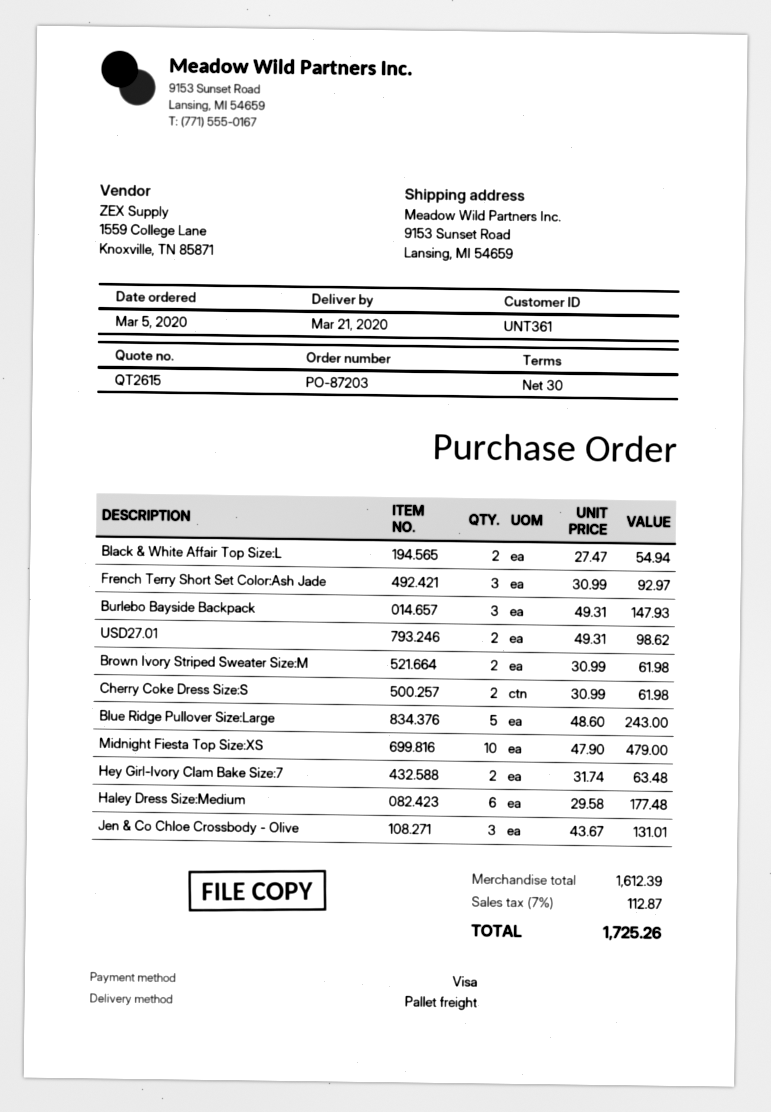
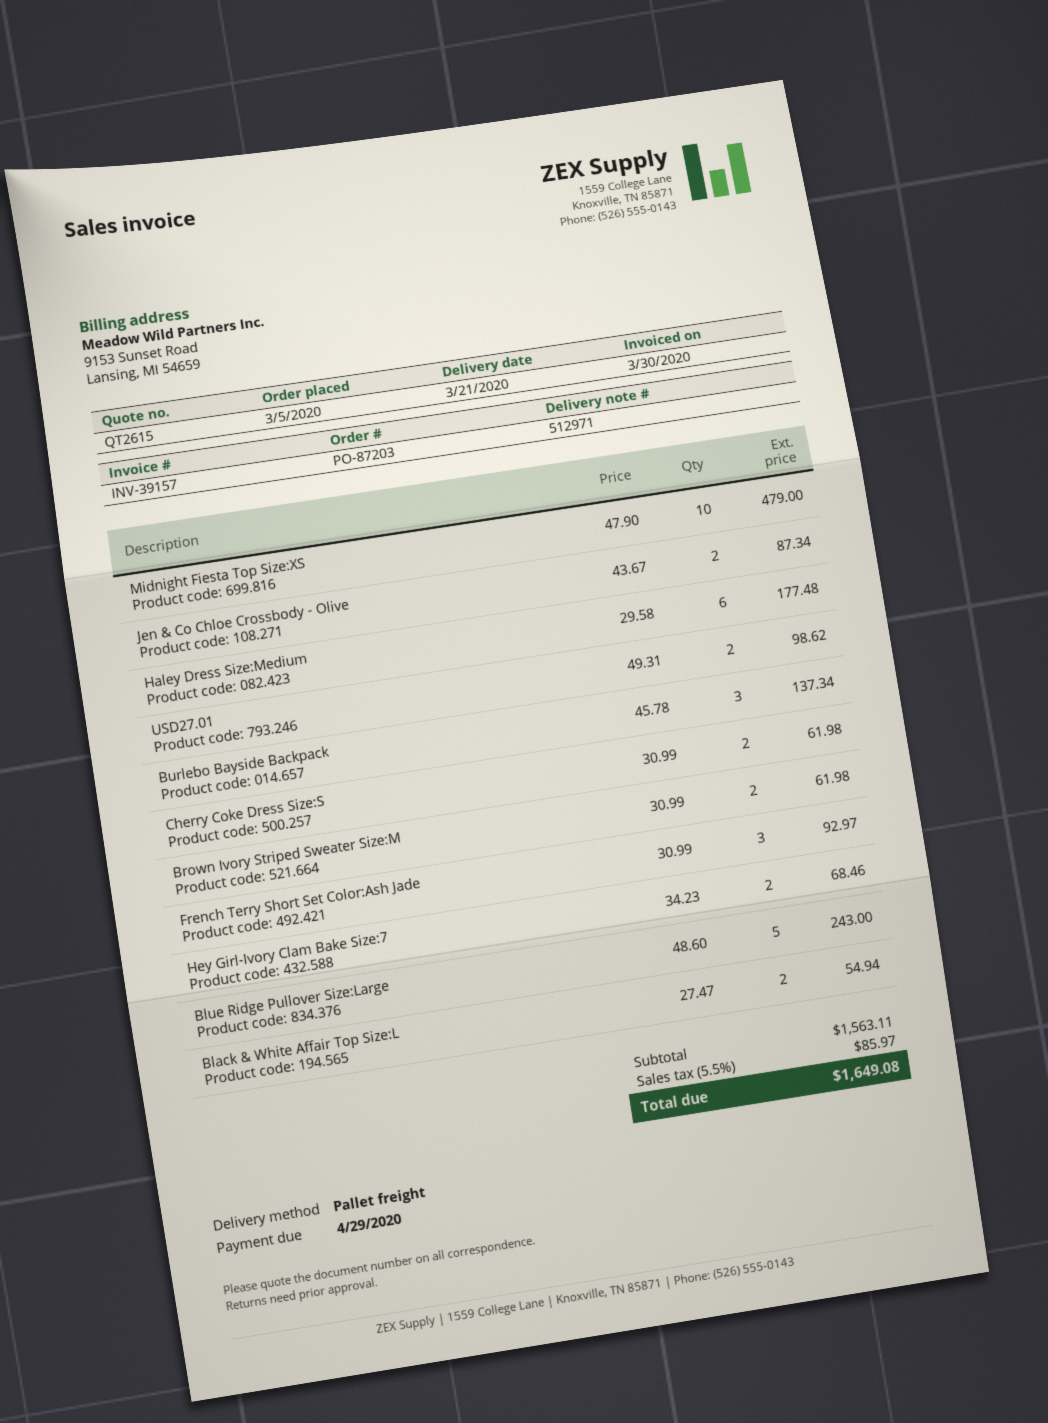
Burlebo Bayside Backpack: 3 x 49.31 = 147.93 -> 3 x 45.78 = 137.34
Hey Girl-Ivory Clam Bake Size:7: 2 x 31.74 = 63.48 -> 2 x 34.23 = 68.46
Jen & Co Chloe Crossbody - Olive: 3 x 43.67 = 131.01 -> 2 x 43.67 = 87.34
subtotal: 1612.39 -> 1563.11
tax: 7% = 112.87 -> 5.5% = 85.97
total: 1725.26 -> 1649.08

